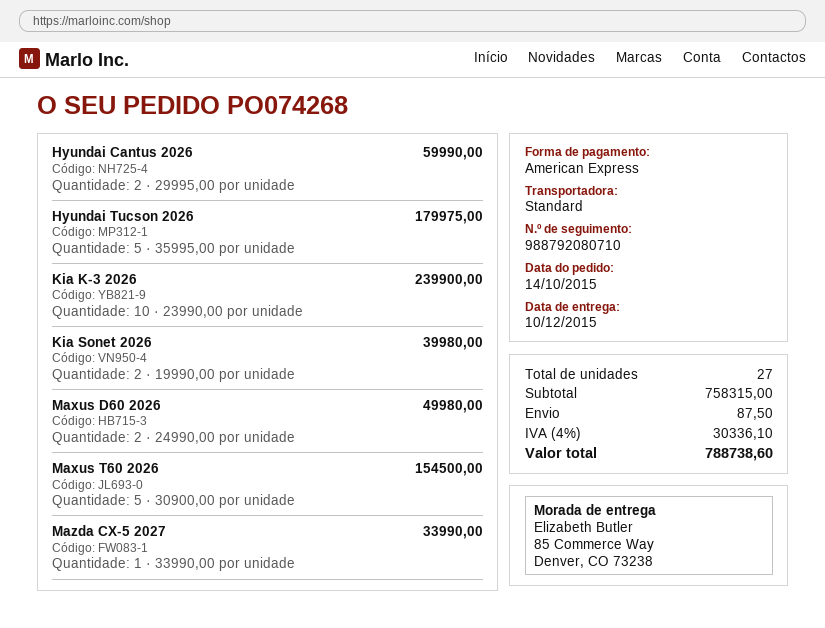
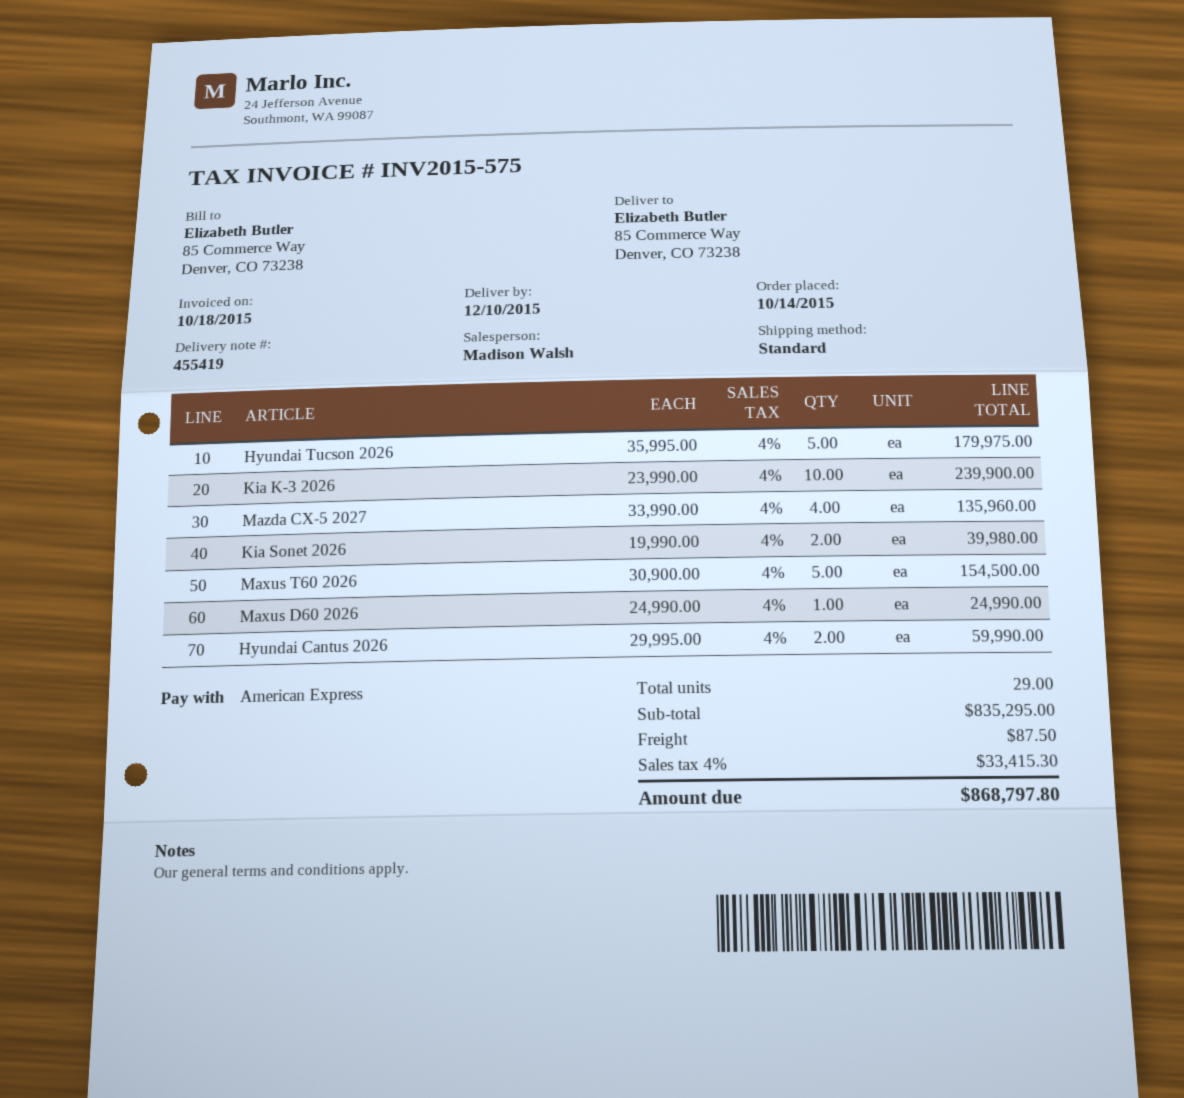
Maxus D60 2026: 2 x 24990.00 = 49980.00 -> 1 x 24990.00 = 24990.00
Mazda CX-5 2027: 1 x 33990.00 = 33990.00 -> 4 x 33990.00 = 135960.00
total quantity: 27 -> 29
subtotal: 758315.00 -> 835295.00
tax: 4% = 30336.10 -> 4% = 33415.30
total: 788738.60 -> 868797.80

